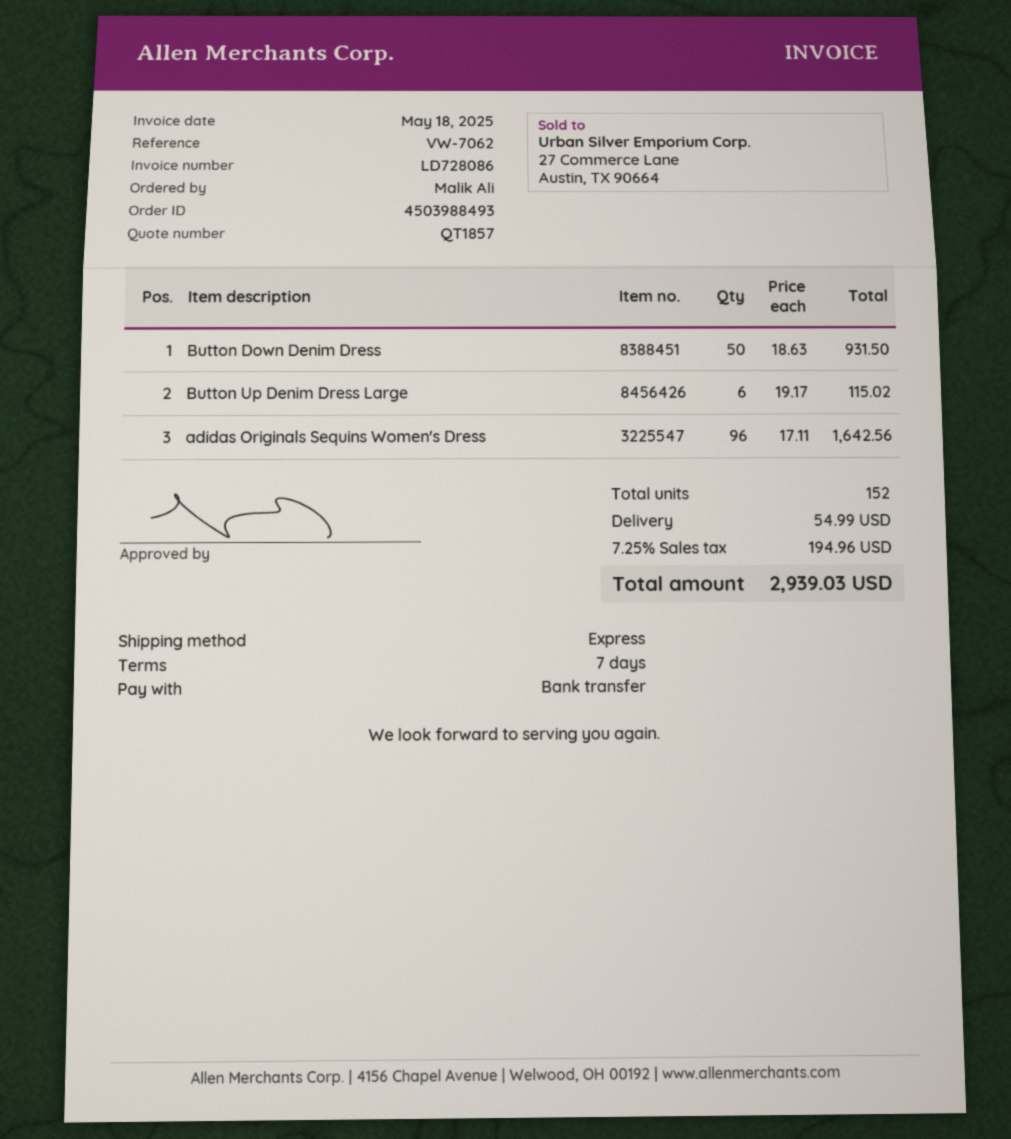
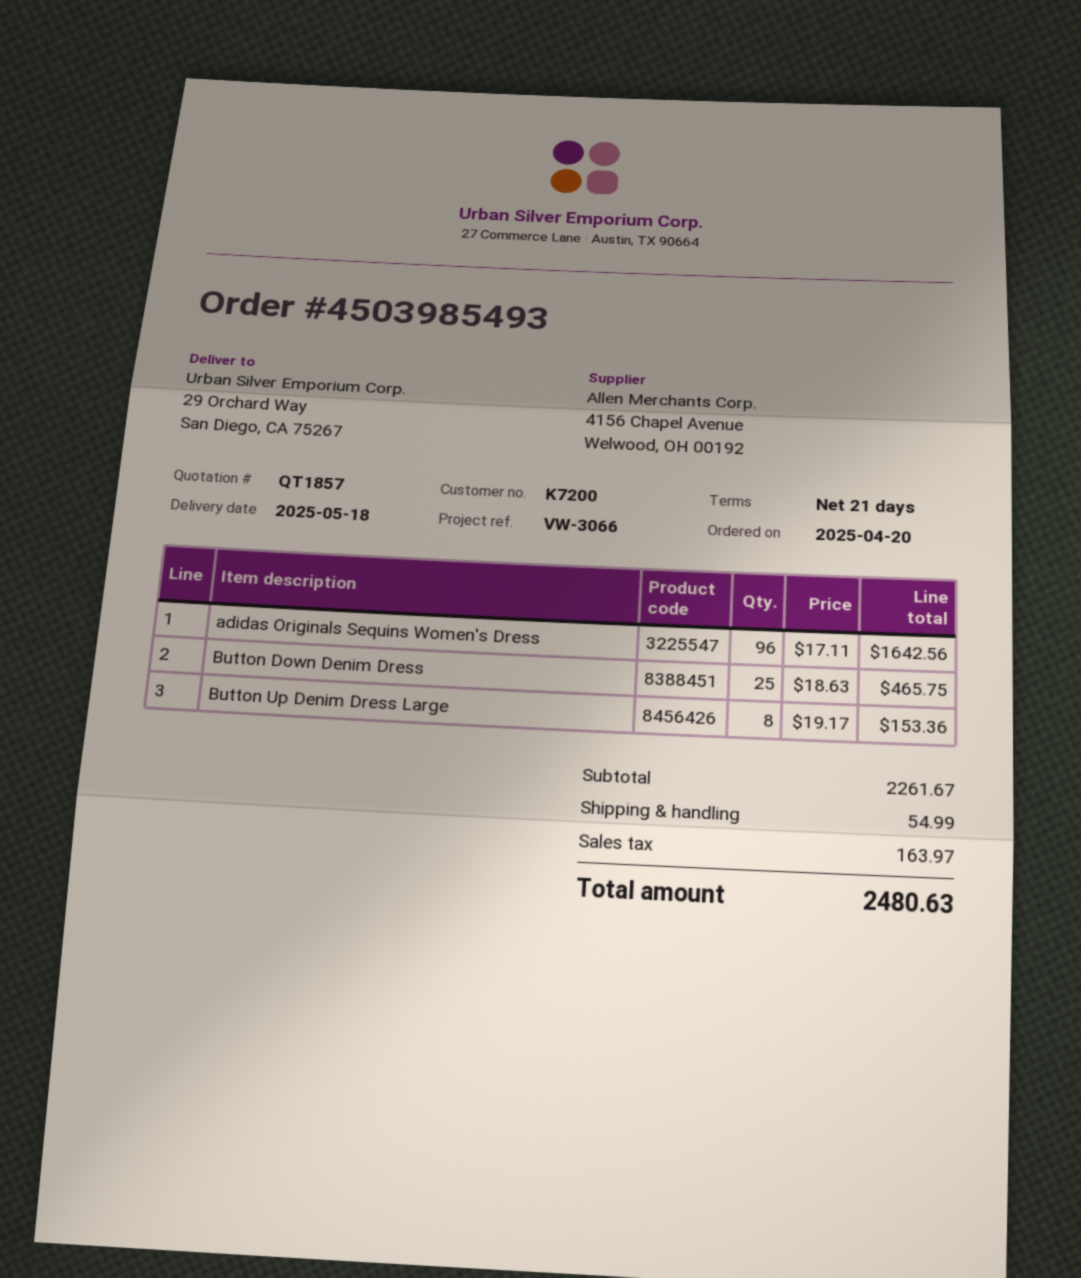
order number: 4503988493 -> 4503985493
payment terms: 7 days -> 21 days
reference: VW-7062 -> VW-3066
Button Down Denim Dress: 50 x 18.63 = 931.50 -> 25 x 18.63 = 465.75
Button Up Denim Dress Large: 6 x 19.17 = 115.02 -> 8 x 19.17 = 153.36
tax: 194.96 -> 163.97
total: 2939.03 -> 2480.63

